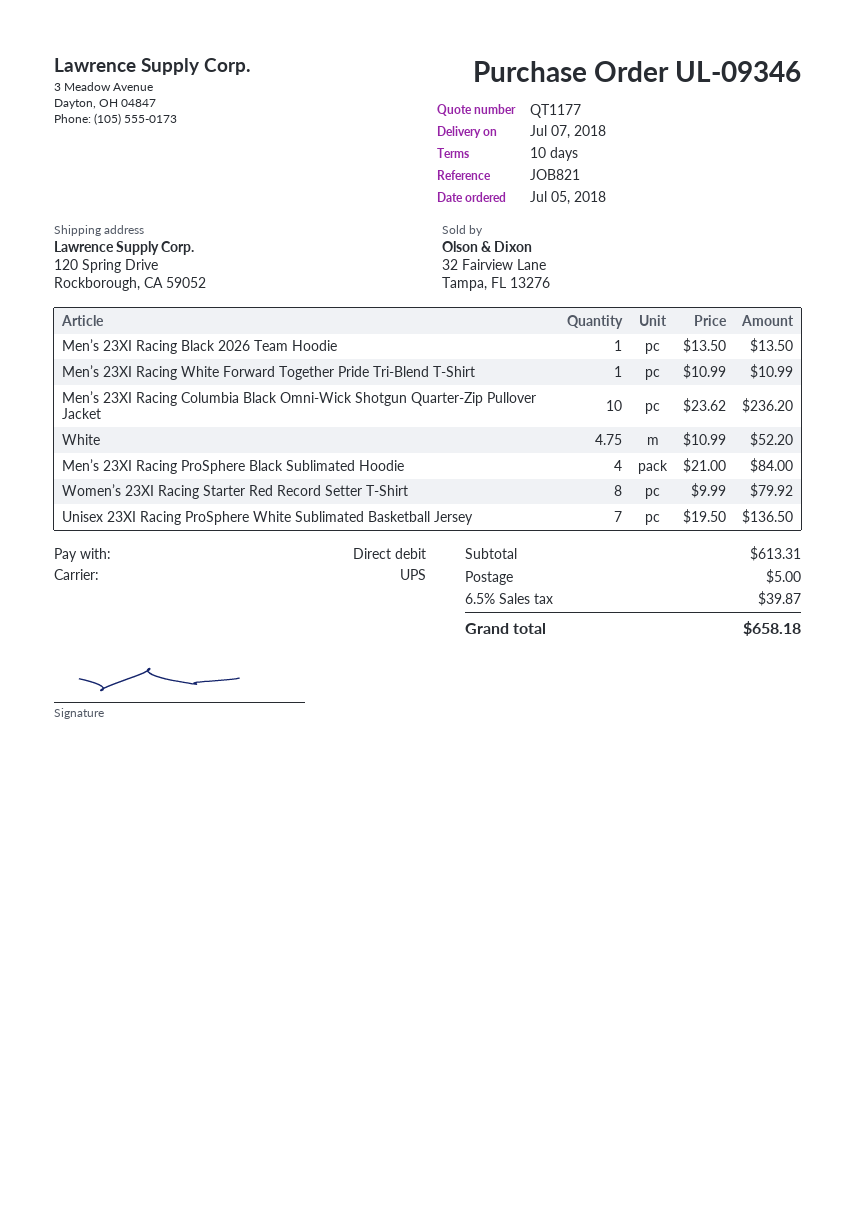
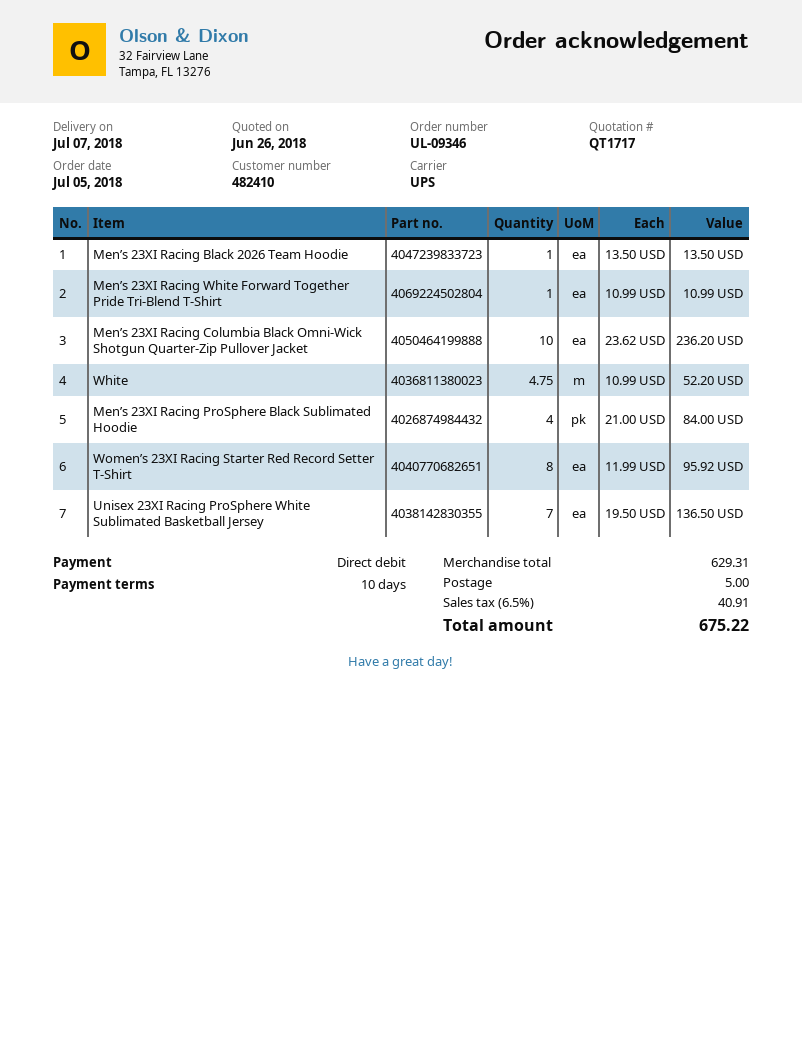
quote number: QT1177 -> QT1717
Women’s 23XI Racing Starter Red Record Setter T-Shirt: 8 x 9.99 = 79.92 -> 8 x 11.99 = 95.92
subtotal: 613.31 -> 629.31
tax: 6.5% = 39.87 -> 6.5% = 40.91
total: 658.18 -> 675.22

